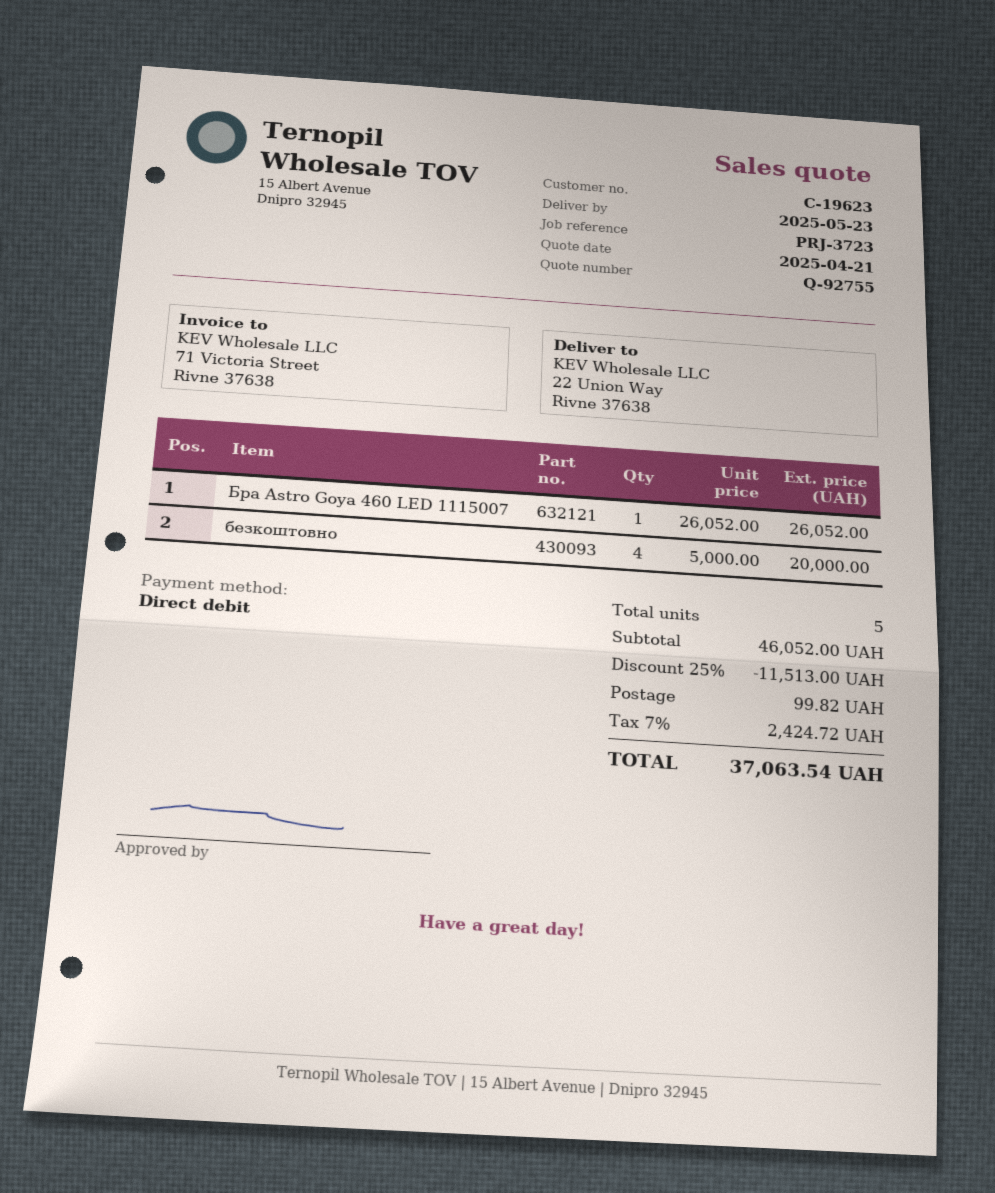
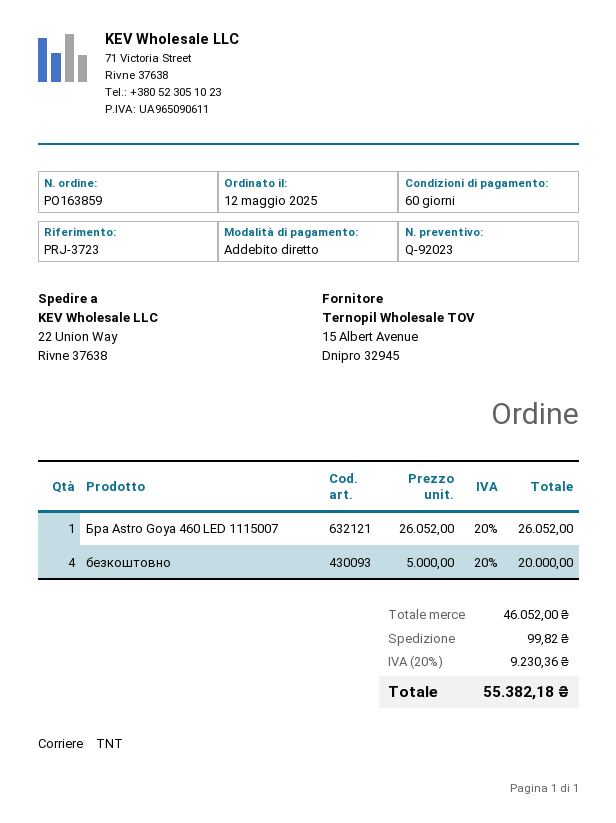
quote number: Q-92755 -> Q-92023
discount: 25% = 11513.00 -> none
tax: 7% = 2424.72 -> 20% = 9230.36
total: 37063.54 -> 55382.18

